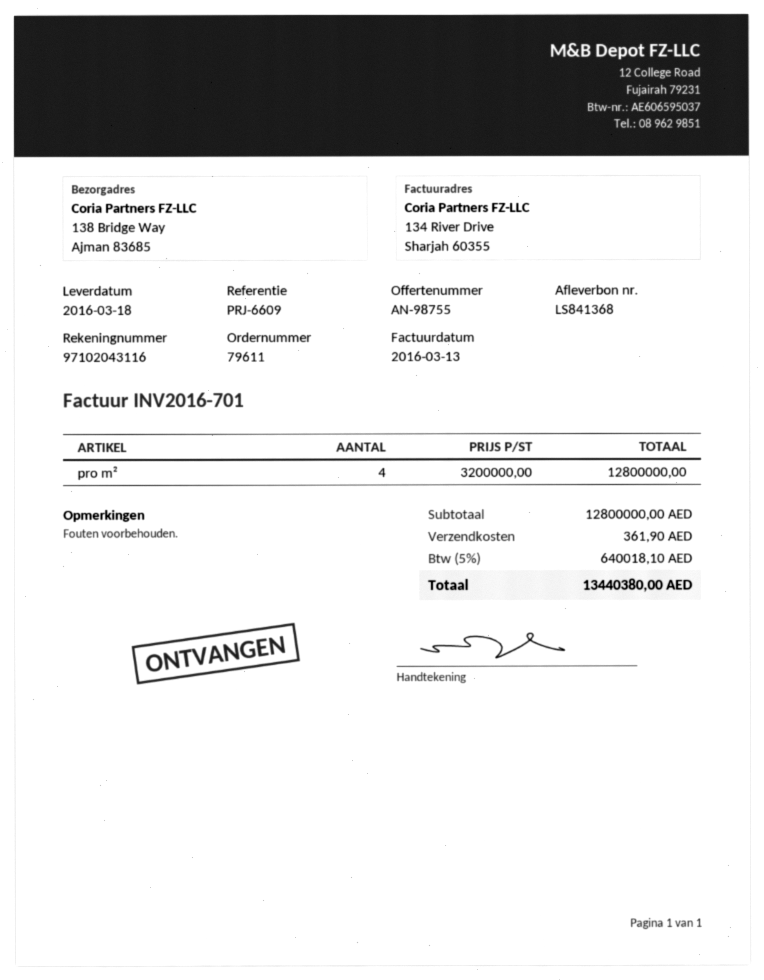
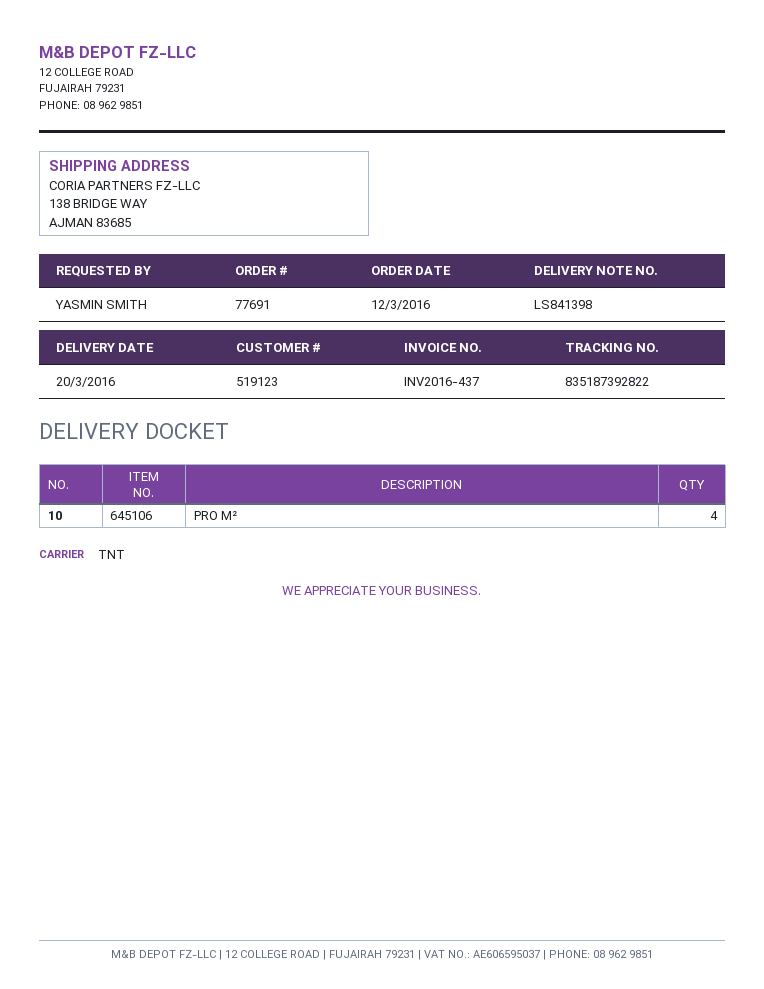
order number: 79611 -> 77691
delivery note number: LS841368 -> LS841398
delivery date: 2016-03-18 -> 2016-03-20
invoice number: INV2016-701 -> INV2016-437

